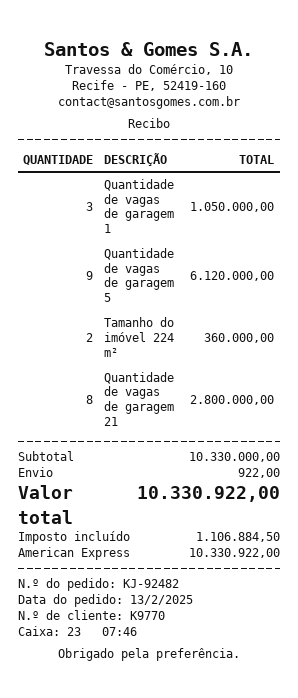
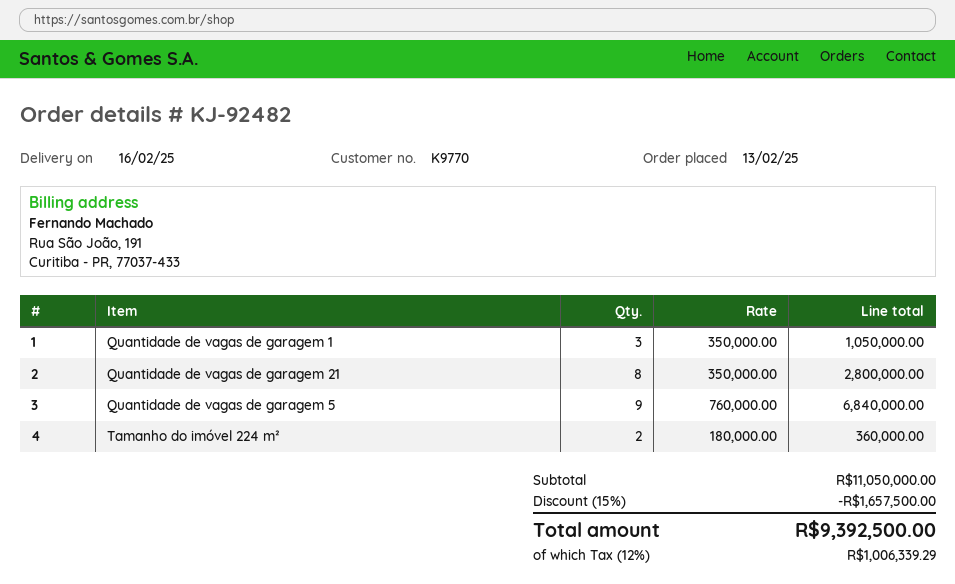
Quantidade de vagas de garagem 5: 9 for 6120000.00 -> 9 for 6840000.00
subtotal: 10330000.00 -> 11050000.00
discount: none -> 15% = 1657500.00
shipping: 922.00 -> none
tax: 1106884.50 -> 1006339.29
total: 10330922.00 -> 9392500.00

